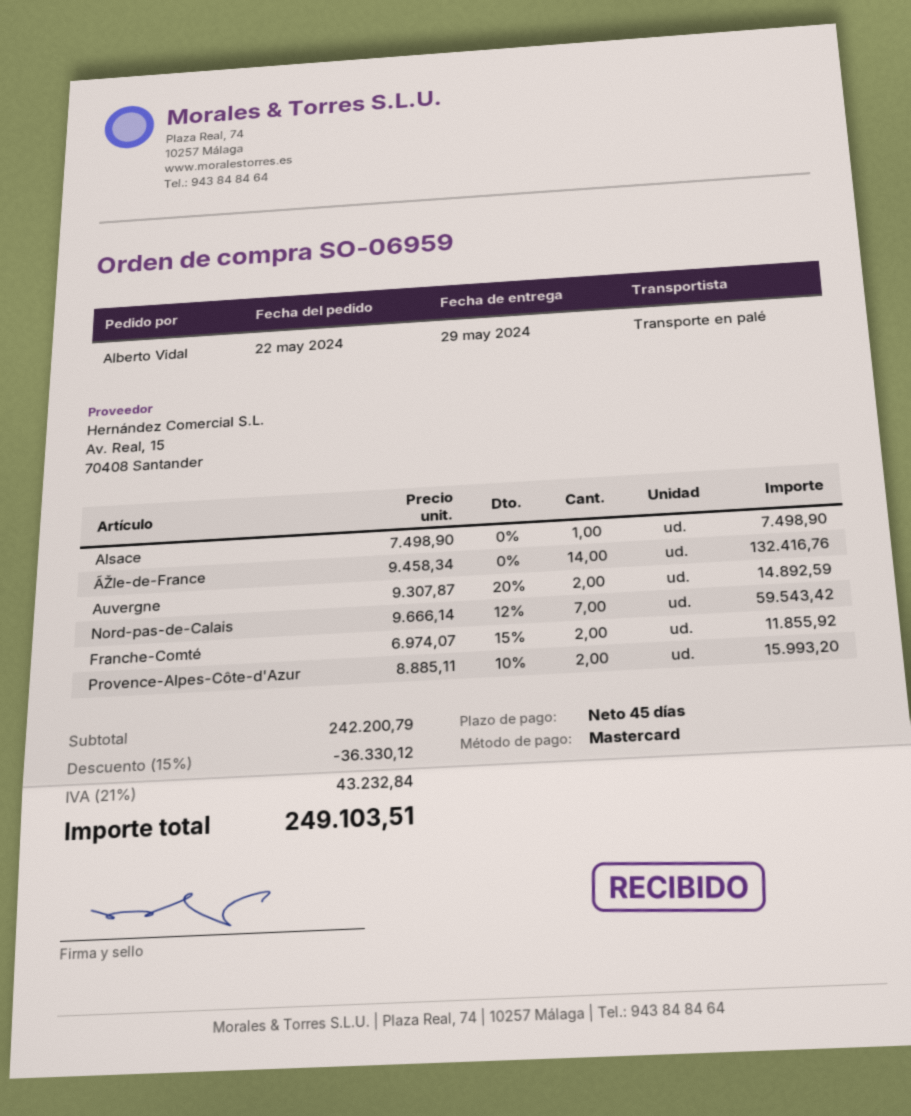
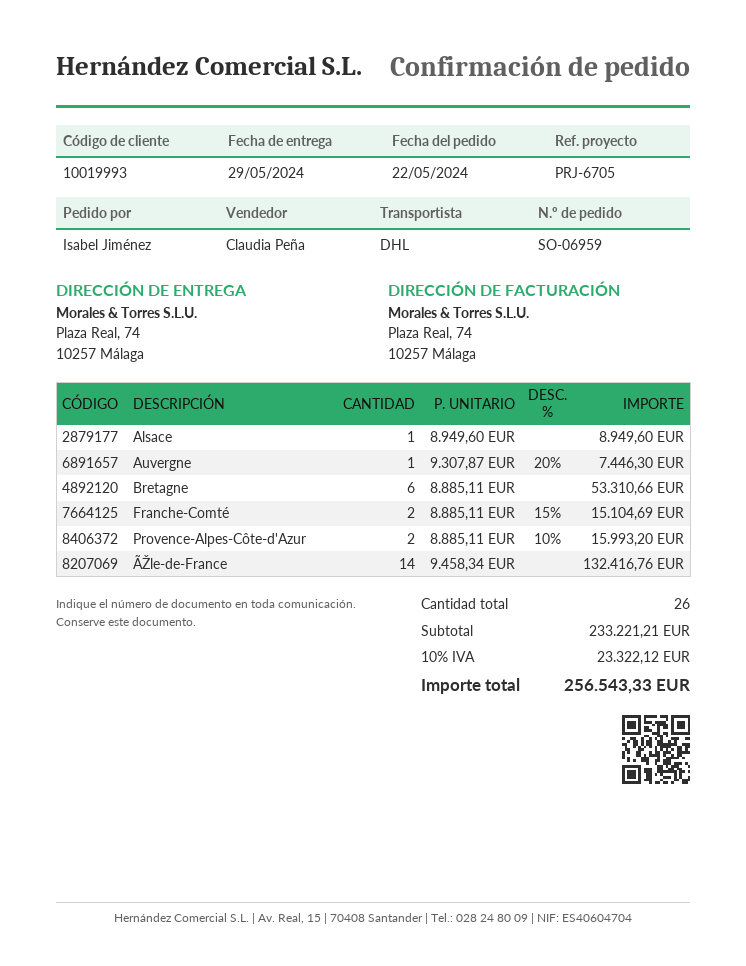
ordered by: Alberto Vidal -> Isabel Jiménez
shipping method: pallet freight -> DHL
Alsace: 1 x 7498.90 = 7498.90 -> 1 x 8949.60 = 8949.60
Auvergne: 2 x 9307.87 - 20% = 14892.59 -> 1 x 9307.87 - 20% = 7446.30
Nord-pas-de-Calais: 7 x 9666.14 - 12% = 59543.42 -> none
Franche-Comté: 2 x 6974.07 - 15% = 11855.92 -> 2 x 8885.11 - 15% = 15104.69
Bretagne: none -> 6 x 8885.11 = 53310.66
subtotal: 242200.79 -> 233221.21
discount: 15% = 36330.12 -> none
tax: 21% = 43232.84 -> 10% = 23322.12
total: 249103.51 -> 256543.33

